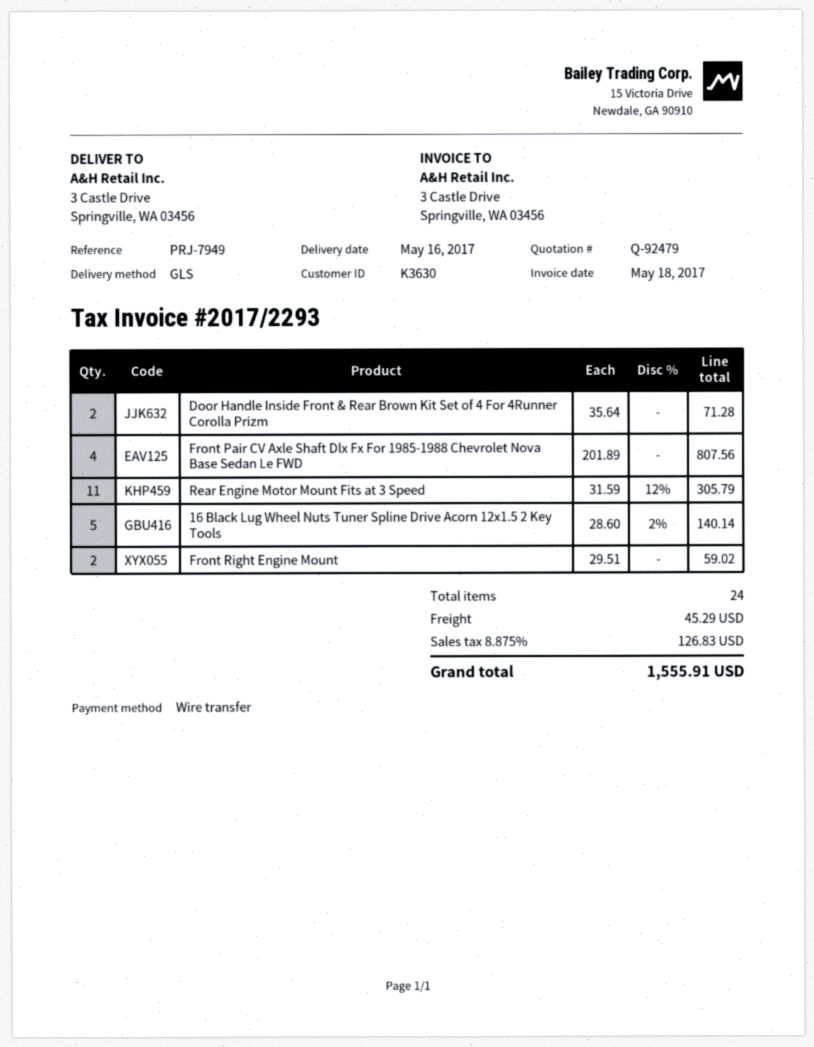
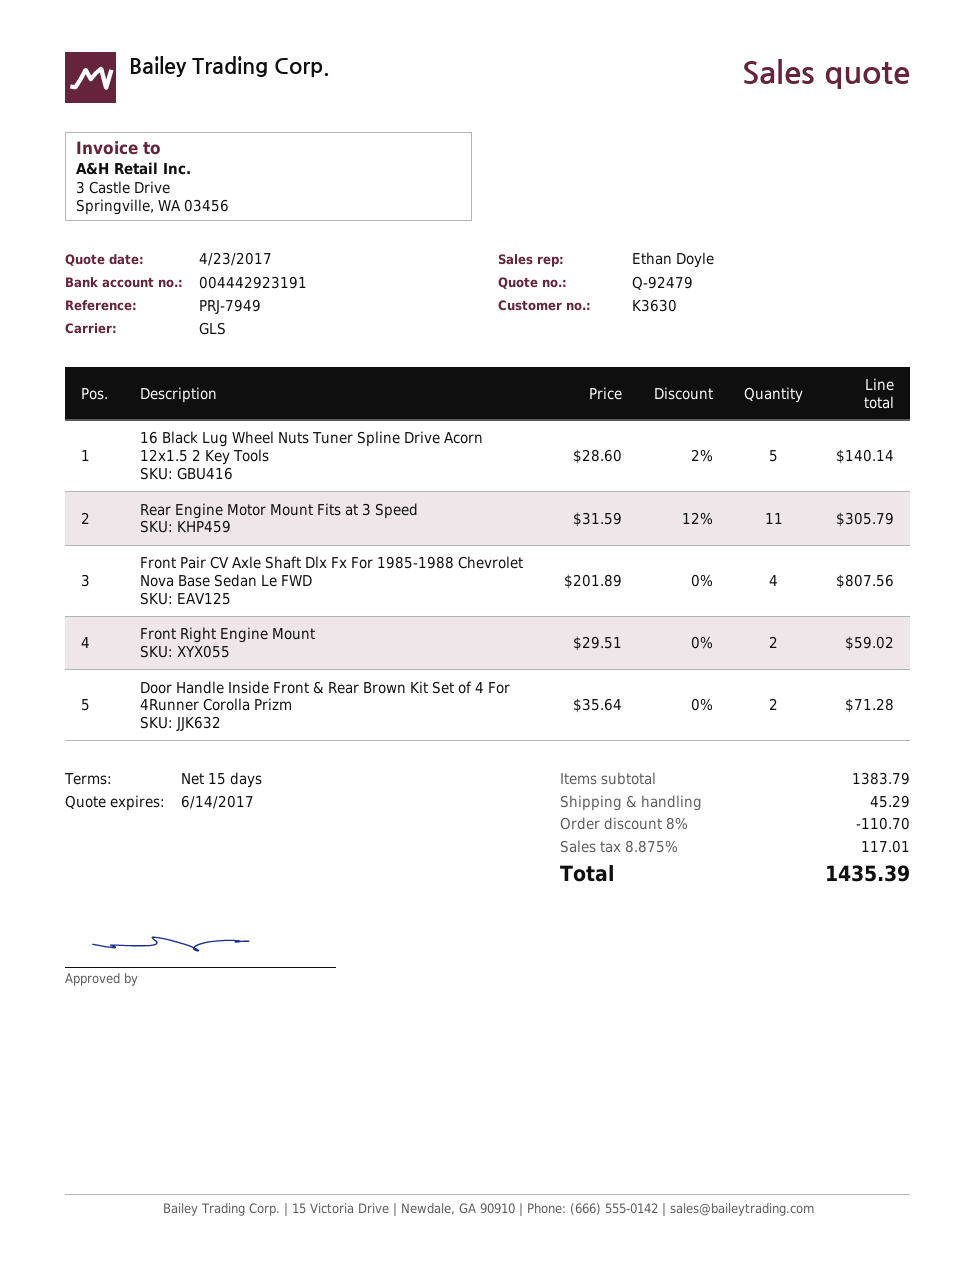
discount: none -> 8% = 110.70
tax: 8.875% = 126.83 -> 8.875% = 117.01
total: 1555.91 -> 1435.39

